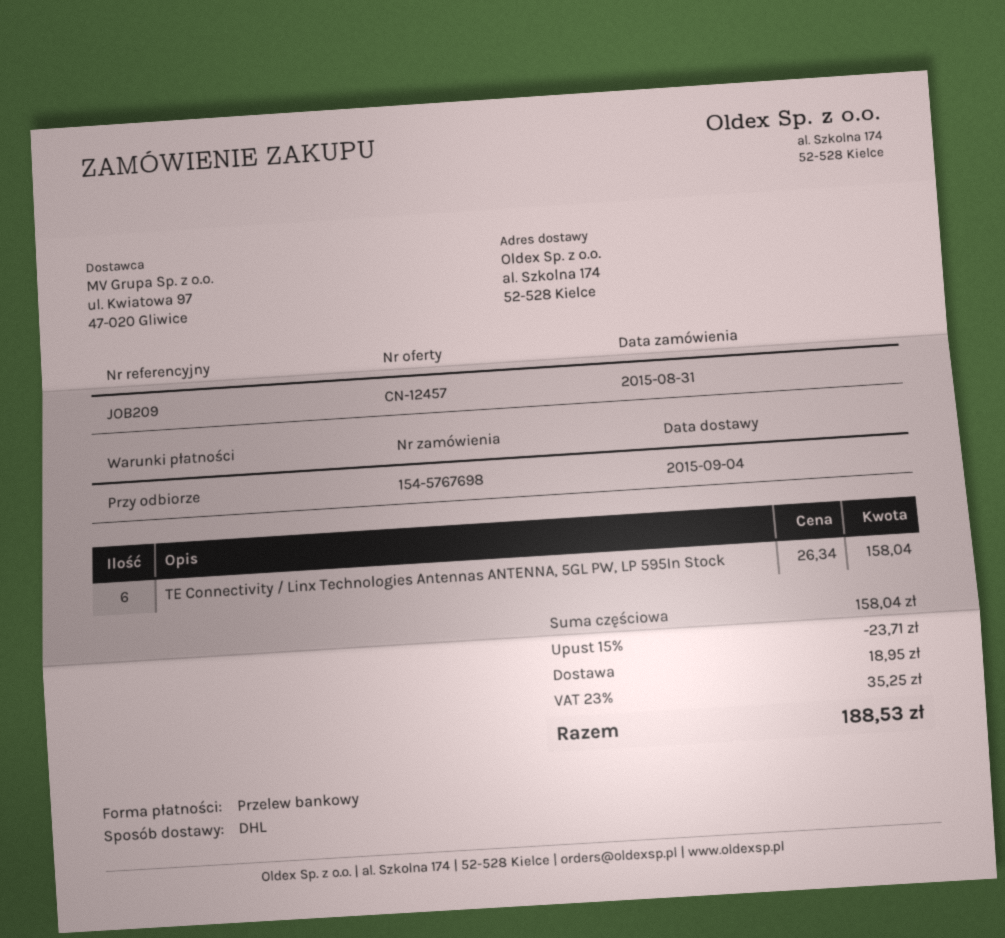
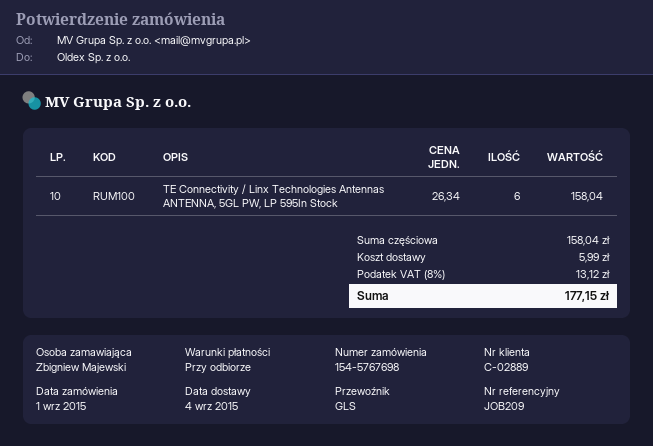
order date: 2015-08-31 -> 2015-09-01
shipping method: DHL -> GLS
discount: 15% = 23.71 -> none
shipping: 18.95 -> 5.99
tax: 23% = 35.25 -> 8% = 13.12
total: 188.53 -> 177.15

